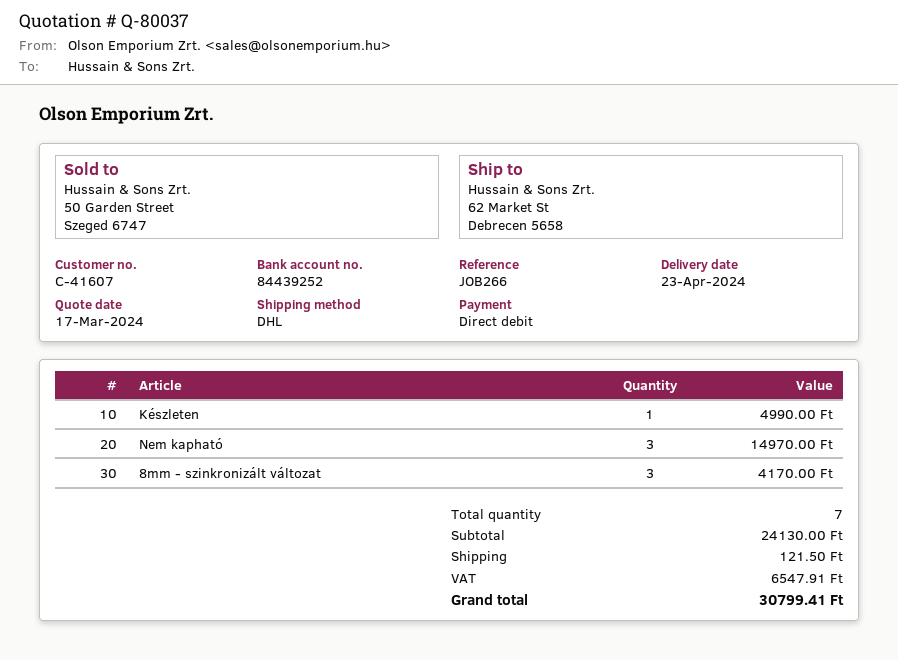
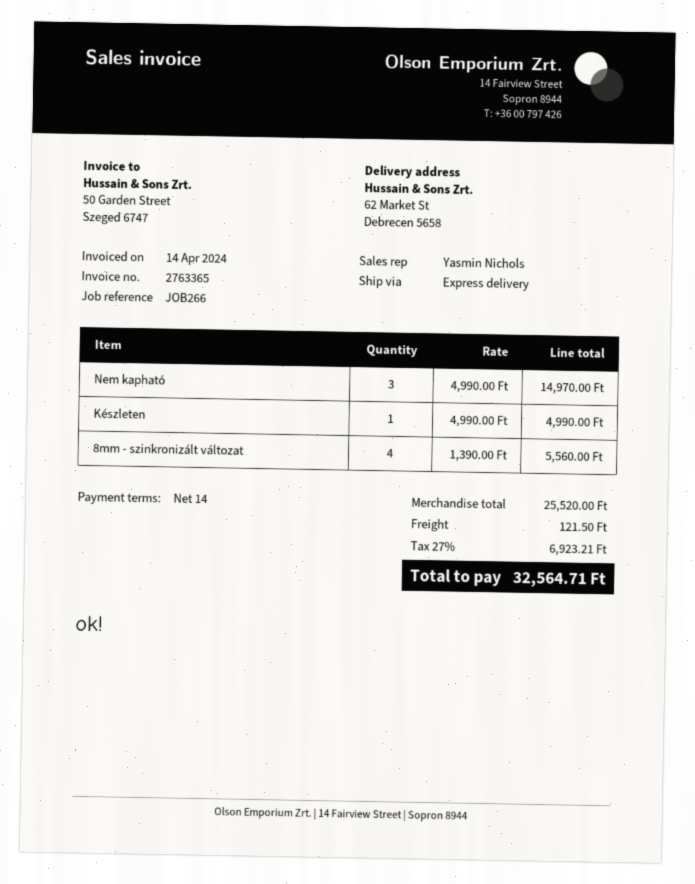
shipping method: DHL -> express
8mm - szinkronizált változat: 3 for 4170.00 -> 4 for 5560.00
subtotal: 24130.00 -> 25520.00
tax: 6547.91 -> 6923.21
total: 30799.41 -> 32564.71

